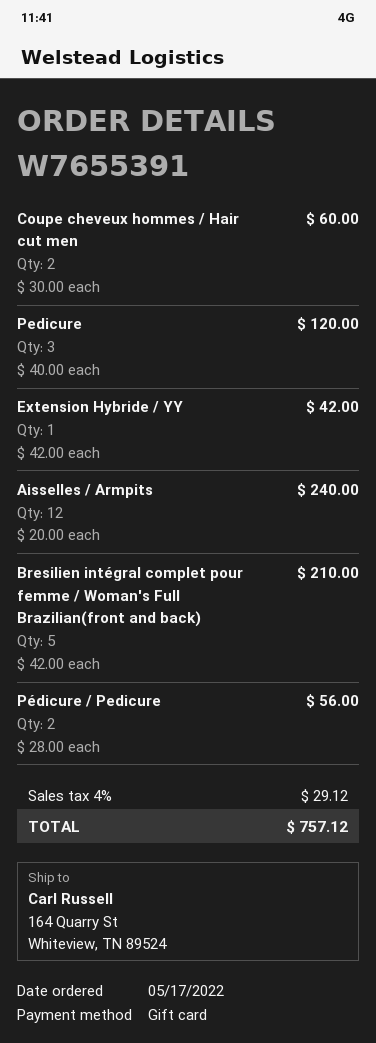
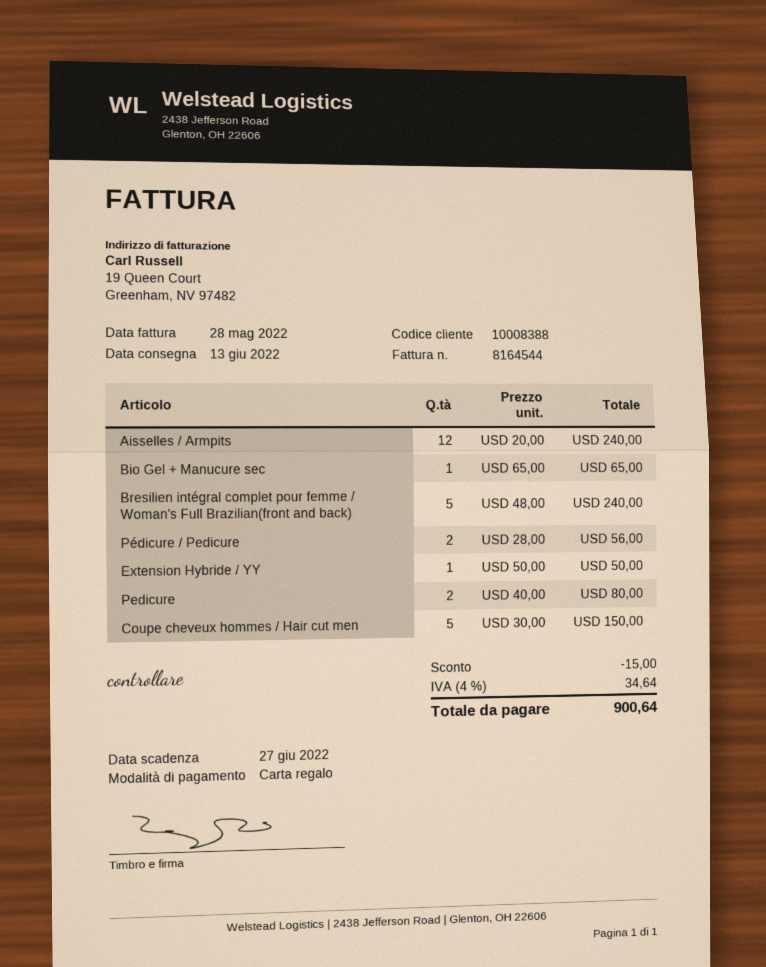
Coupe cheveux hommes / Hair cut men: 2 x 30.00 = 60.00 -> 5 x 30.00 = 150.00
Pedicure: 3 x 40.00 = 120.00 -> 2 x 40.00 = 80.00
Extension Hybride / YY: 1 x 42.00 = 42.00 -> 1 x 50.00 = 50.00
Bresilien intégral complet pour femme / Woman's Full Brazilian(front and back): 5 x 42.00 = 210.00 -> 5 x 48.00 = 240.00
Bio Gel + Manucure sec: none -> 1 x 65.00 = 65.00
discount: none -> 15.00
tax: 4% = 29.12 -> 4% = 34.64
total: 757.12 -> 900.64

